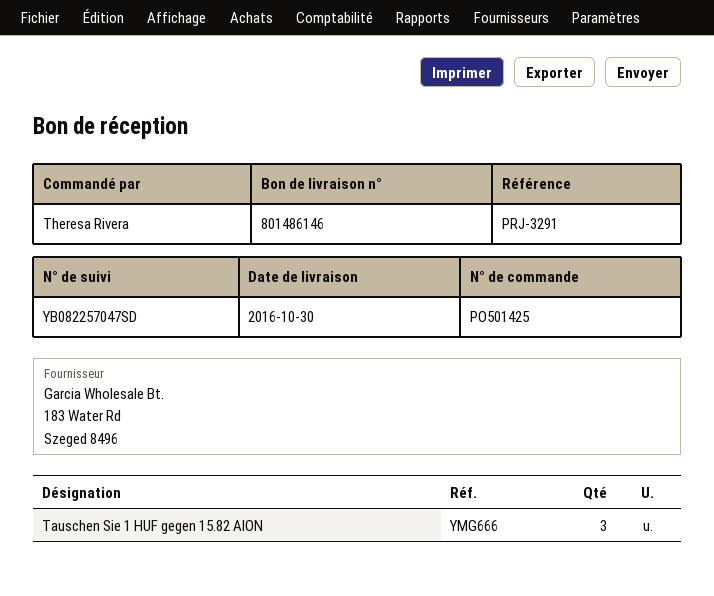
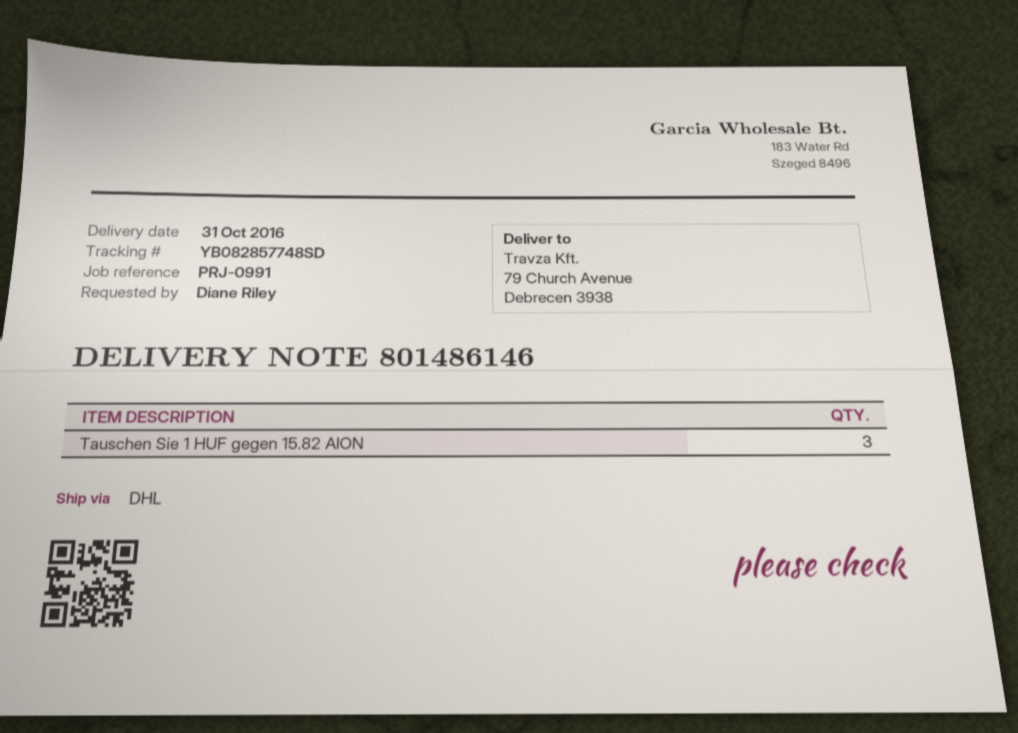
delivery date: 2016-10-30 -> 2016-10-31
reference: PRJ-3291 -> PRJ-0991
ordered by: Theresa Rivera -> Diane Riley
tracking number: YB082257047SD -> YB082857748SD

